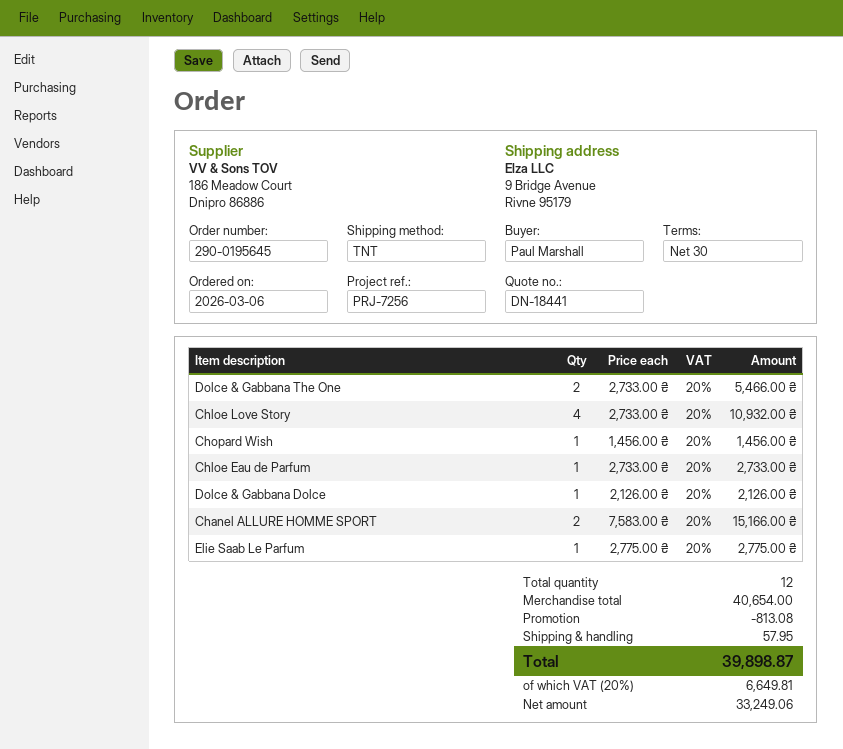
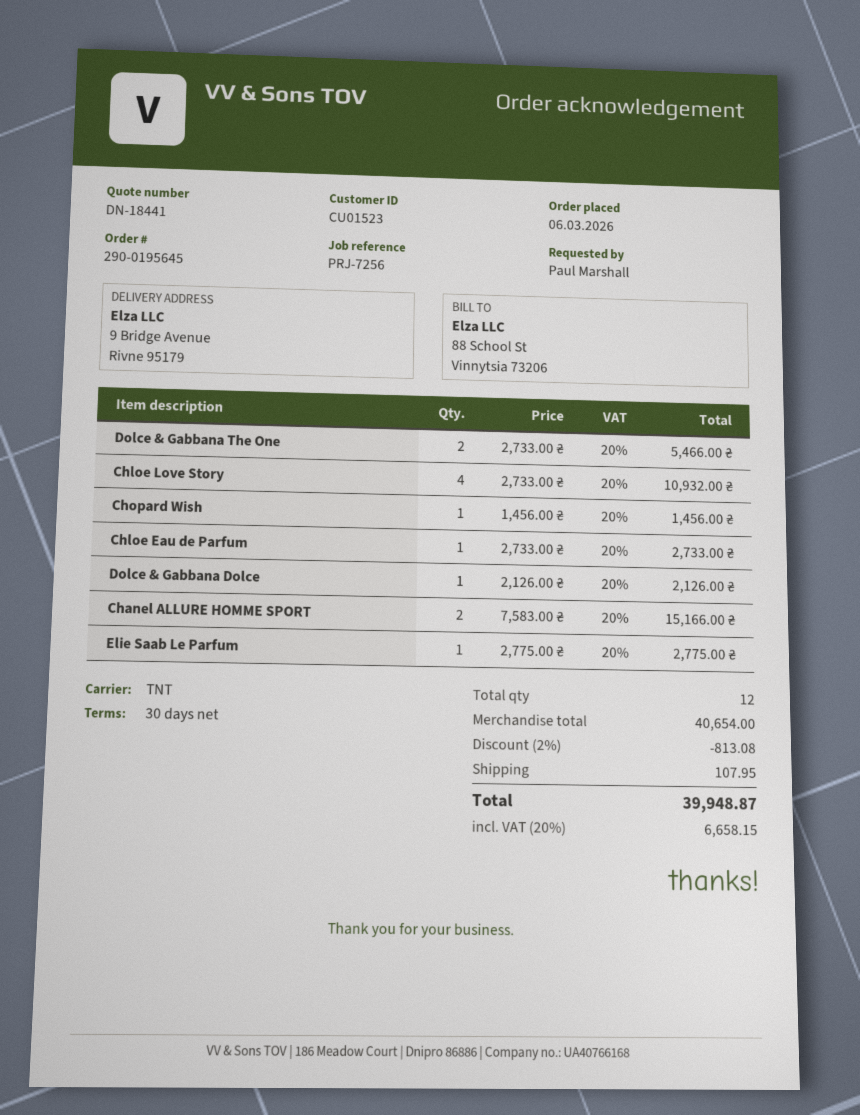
shipping: 57.95 -> 107.95
tax: 20% = 6649.81 -> 20% = 6658.15
total: 39898.87 -> 39948.87

